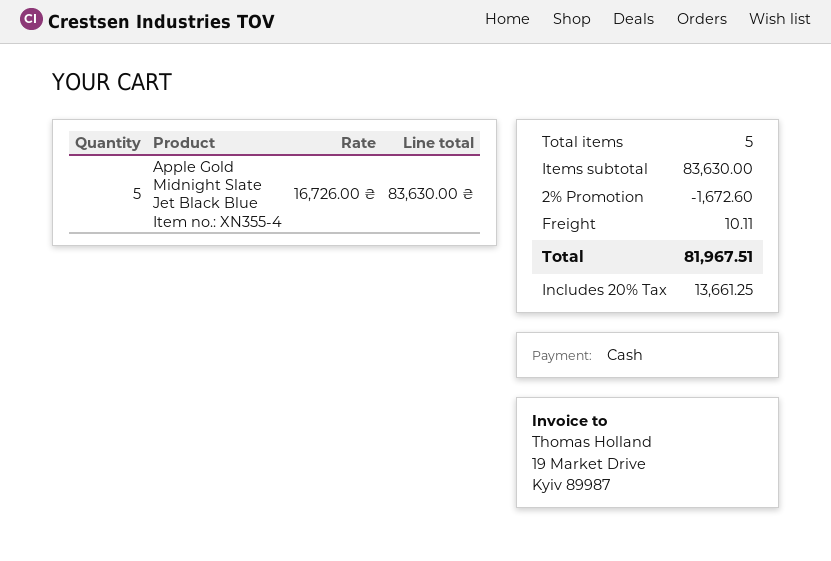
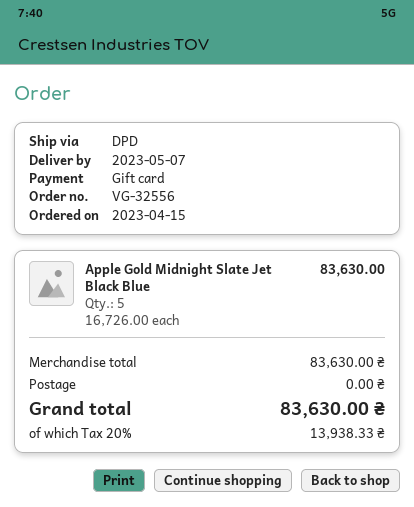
payment method: cash -> gift card
discount: 2% = 1672.60 -> none
shipping: 10.11 -> 0.00
tax: 20% = 13661.25 -> 20% = 13938.33
total: 81967.51 -> 83630.00

